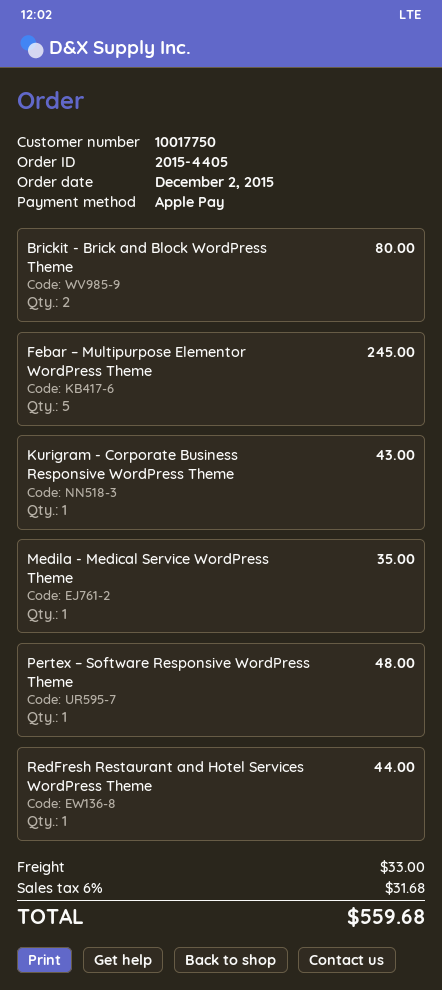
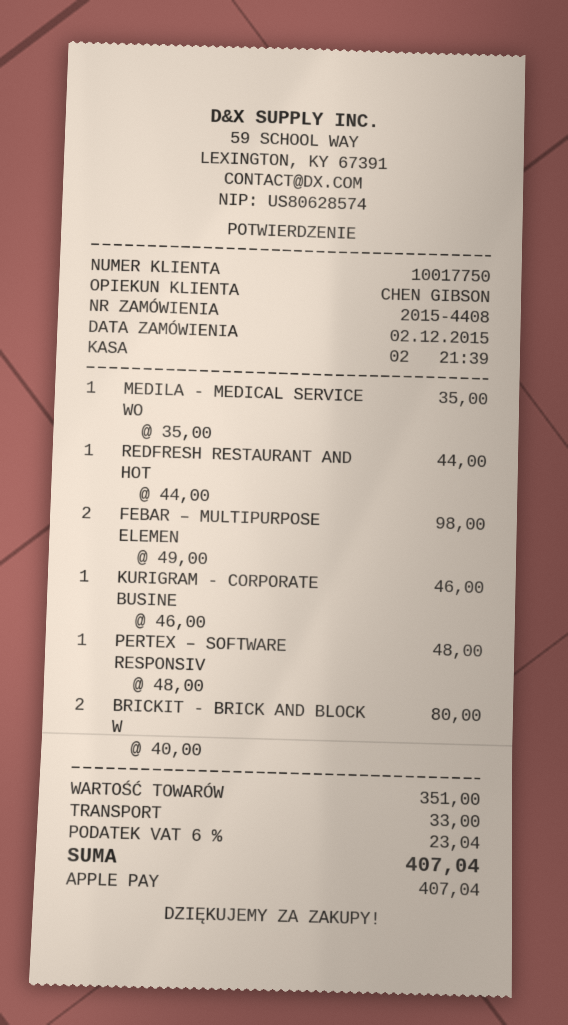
order number: 2015-4405 -> 2015-4408
Febar – Multipurpose Elementor WordPress Theme: 5 for 245.00 -> 2 for 98.00
Kurigram - Corporate Business Responsive WordPress Theme: 1 for 43.00 -> 1 for 46.00
tax: 6% = 31.68 -> 6% = 23.04
total: 559.68 -> 407.04

